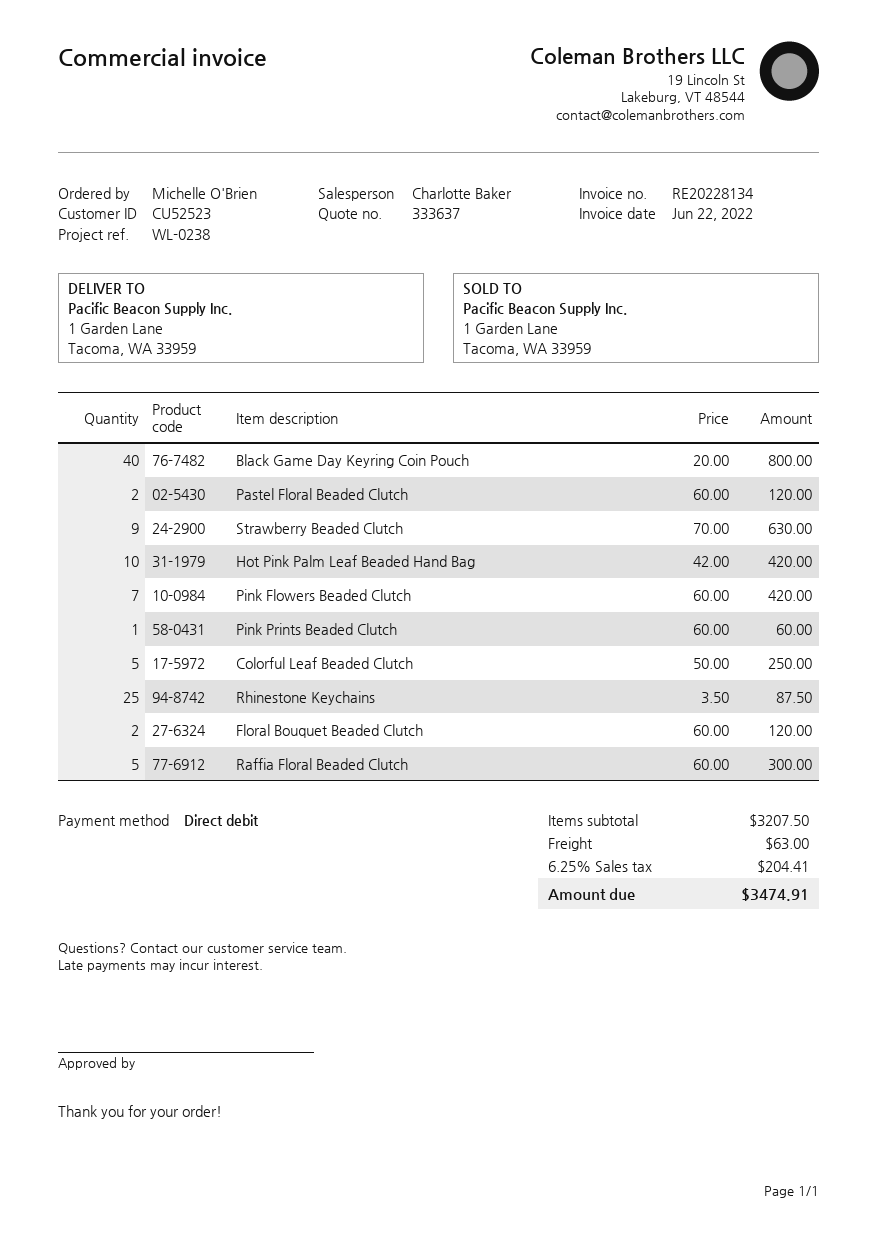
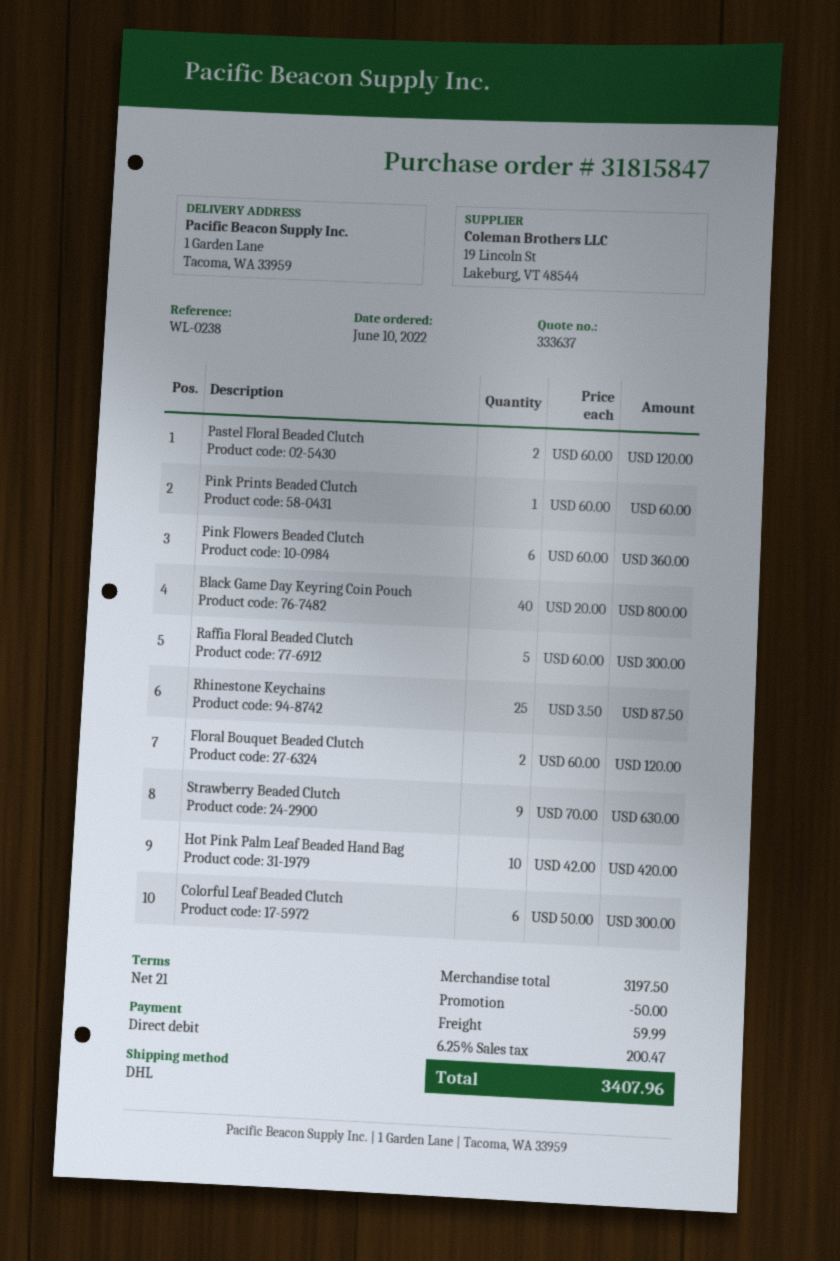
Pink Flowers Beaded Clutch: 7 x 60.00 = 420.00 -> 6 x 60.00 = 360.00
Colorful Leaf Beaded Clutch: 5 x 50.00 = 250.00 -> 6 x 50.00 = 300.00
subtotal: 3207.50 -> 3197.50
discount: none -> 50.00
shipping: 63.00 -> 59.99
tax: 6.25% = 204.41 -> 6.25% = 200.47
total: 3474.91 -> 3407.96

